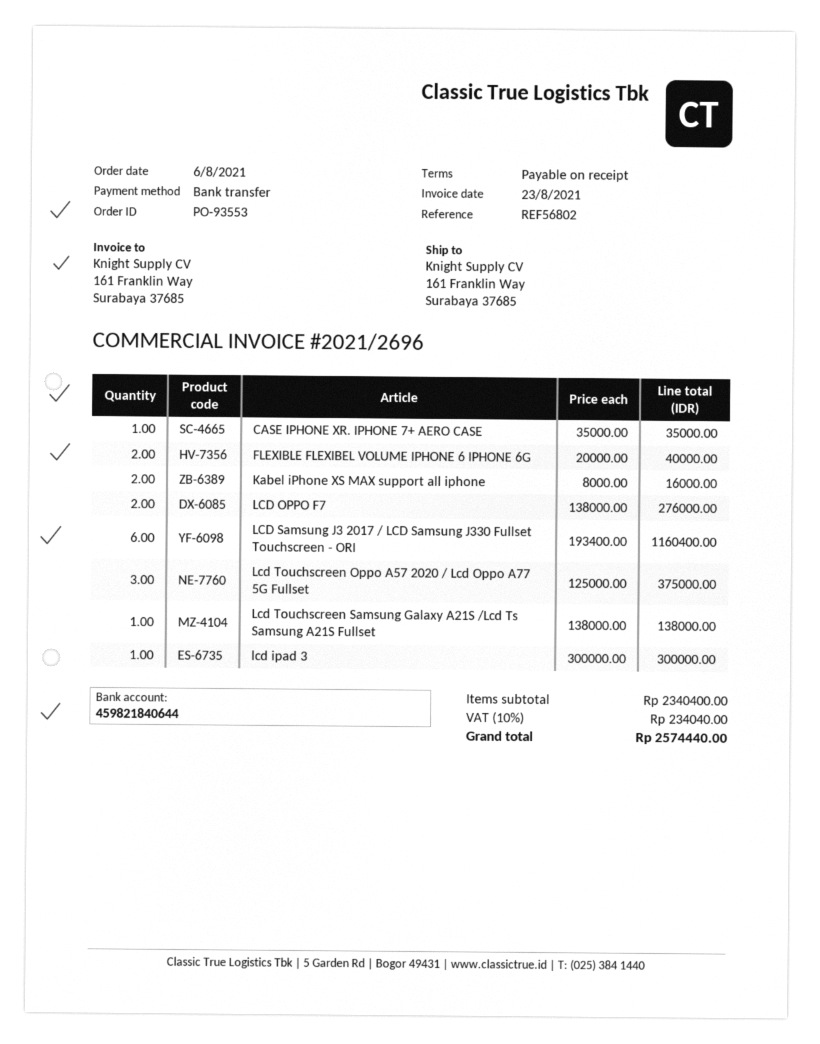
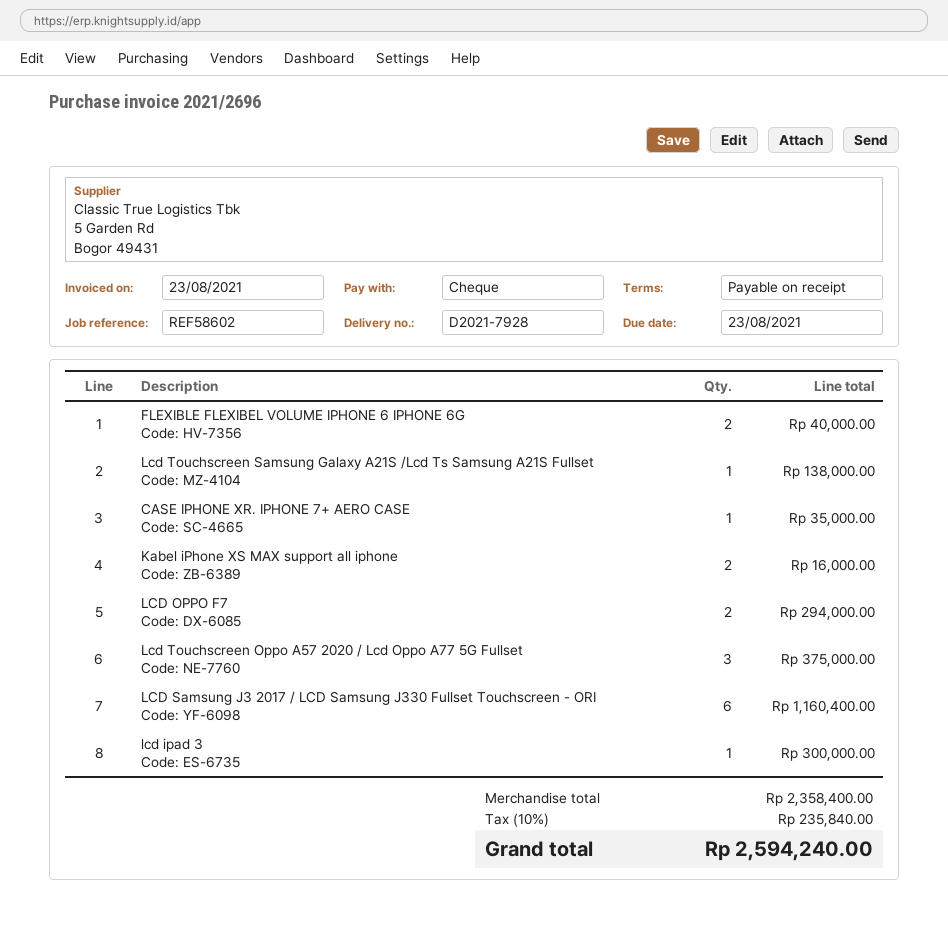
reference: REF56802 -> REF58602
payment method: bank transfer -> cheque
LCD OPPO F7: 2 for 276000.00 -> 2 for 294000.00
subtotal: 2340400.00 -> 2358400.00
tax: 10% = 234040.00 -> 10% = 235840.00
total: 2574440.00 -> 2594240.00

